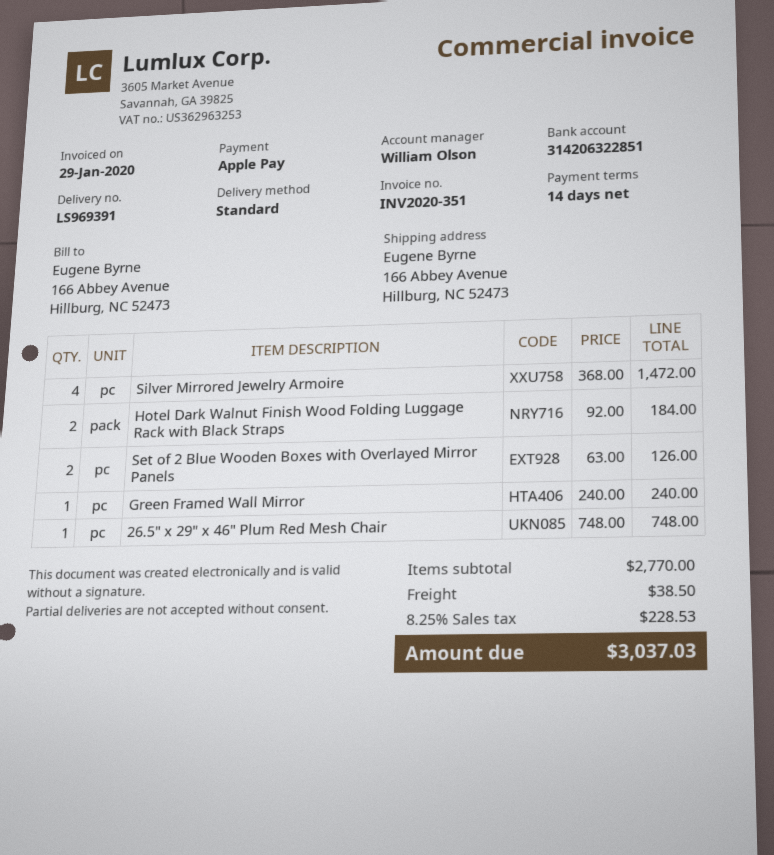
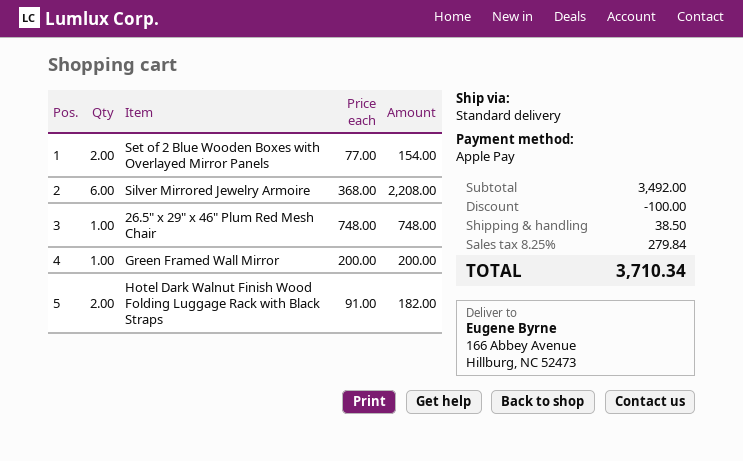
Silver Mirrored Jewelry Armoire: 4 x 368.00 = 1472.00 -> 6 x 368.00 = 2208.00
Hotel Dark Walnut Finish Wood Folding Luggage Rack with Black Straps: 2 x 92.00 = 184.00 -> 2 x 91.00 = 182.00
Set of 2 Blue Wooden Boxes with Overlayed Mirror Panels: 2 x 63.00 = 126.00 -> 2 x 77.00 = 154.00
Green Framed Wall Mirror: 1 x 240.00 = 240.00 -> 1 x 200.00 = 200.00
subtotal: 2770.00 -> 3492.00
discount: none -> 100.00
tax: 8.25% = 228.53 -> 8.25% = 279.84
total: 3037.03 -> 3710.34

